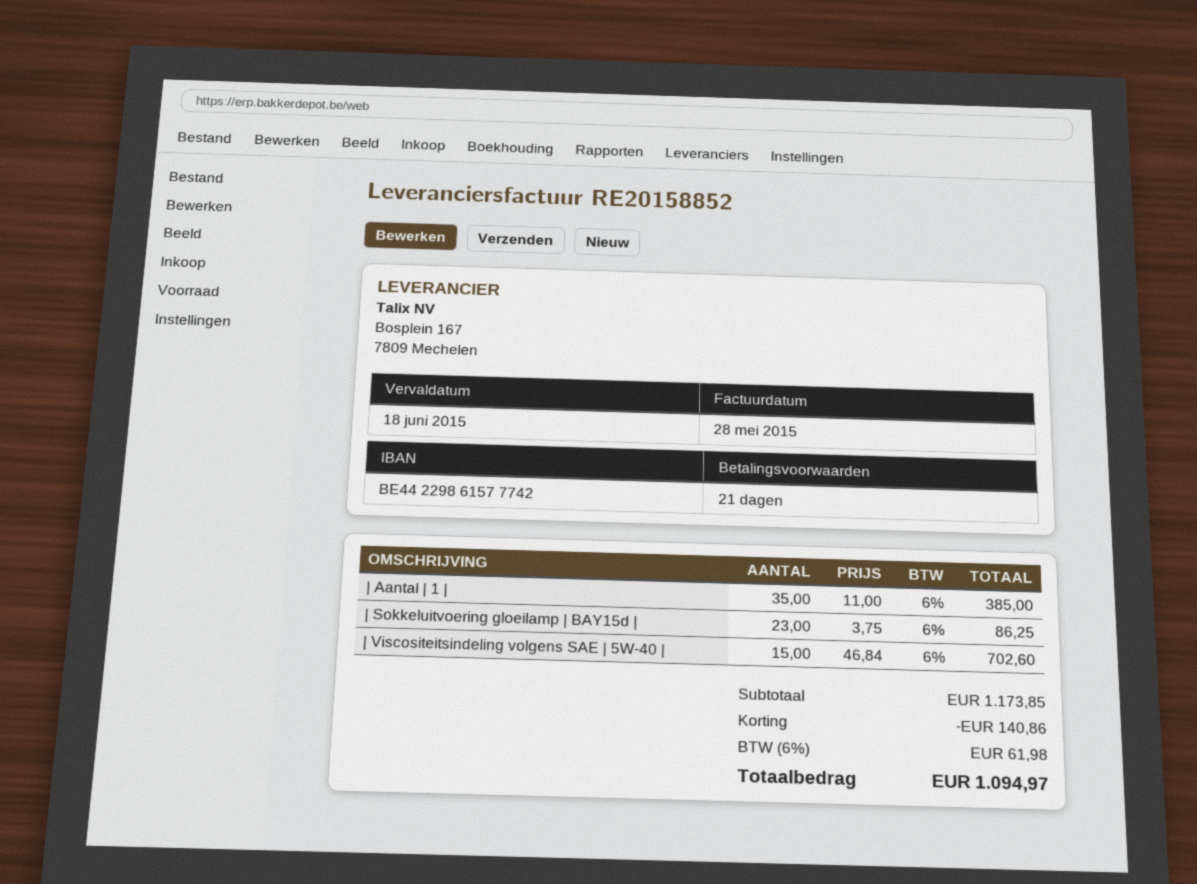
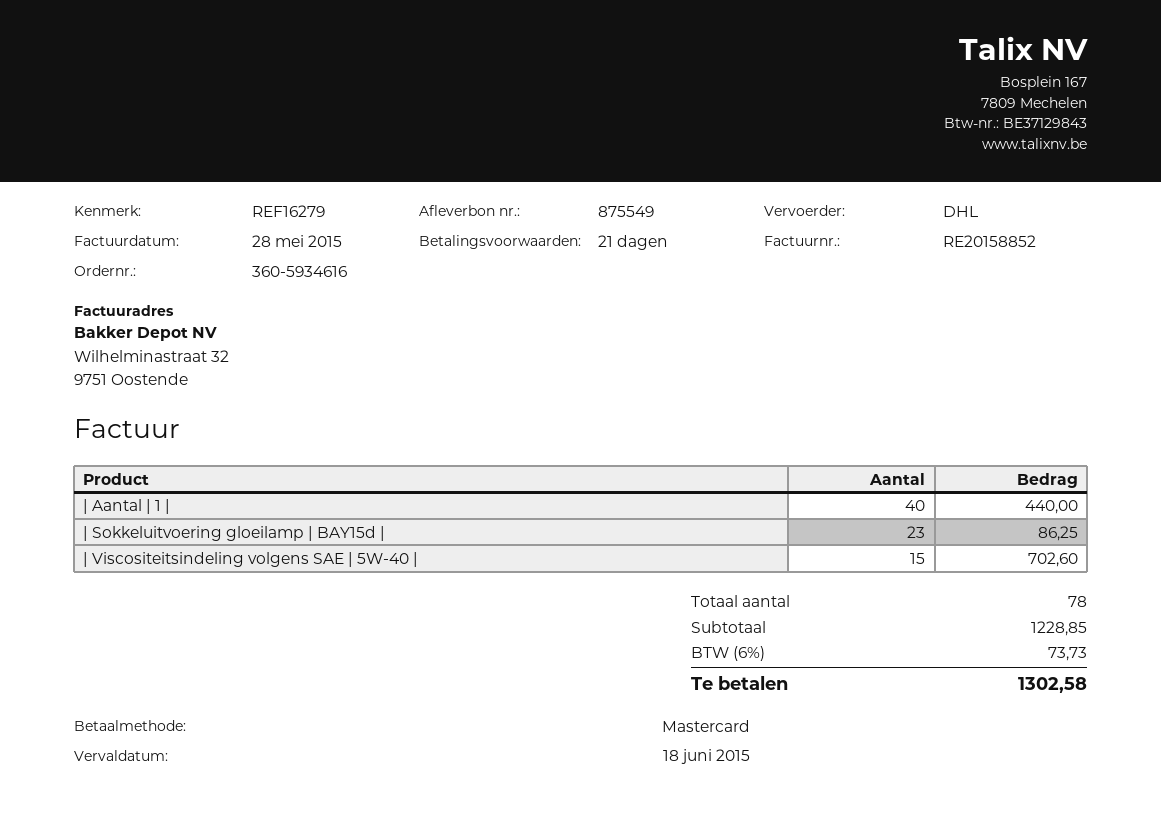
| Aantal | 1 |: 35 for 385.00 -> 40 for 440.00
subtotal: 1173.85 -> 1228.85
discount: 140.86 -> none
tax: 6% = 61.98 -> 6% = 73.73
total: 1094.97 -> 1302.58

